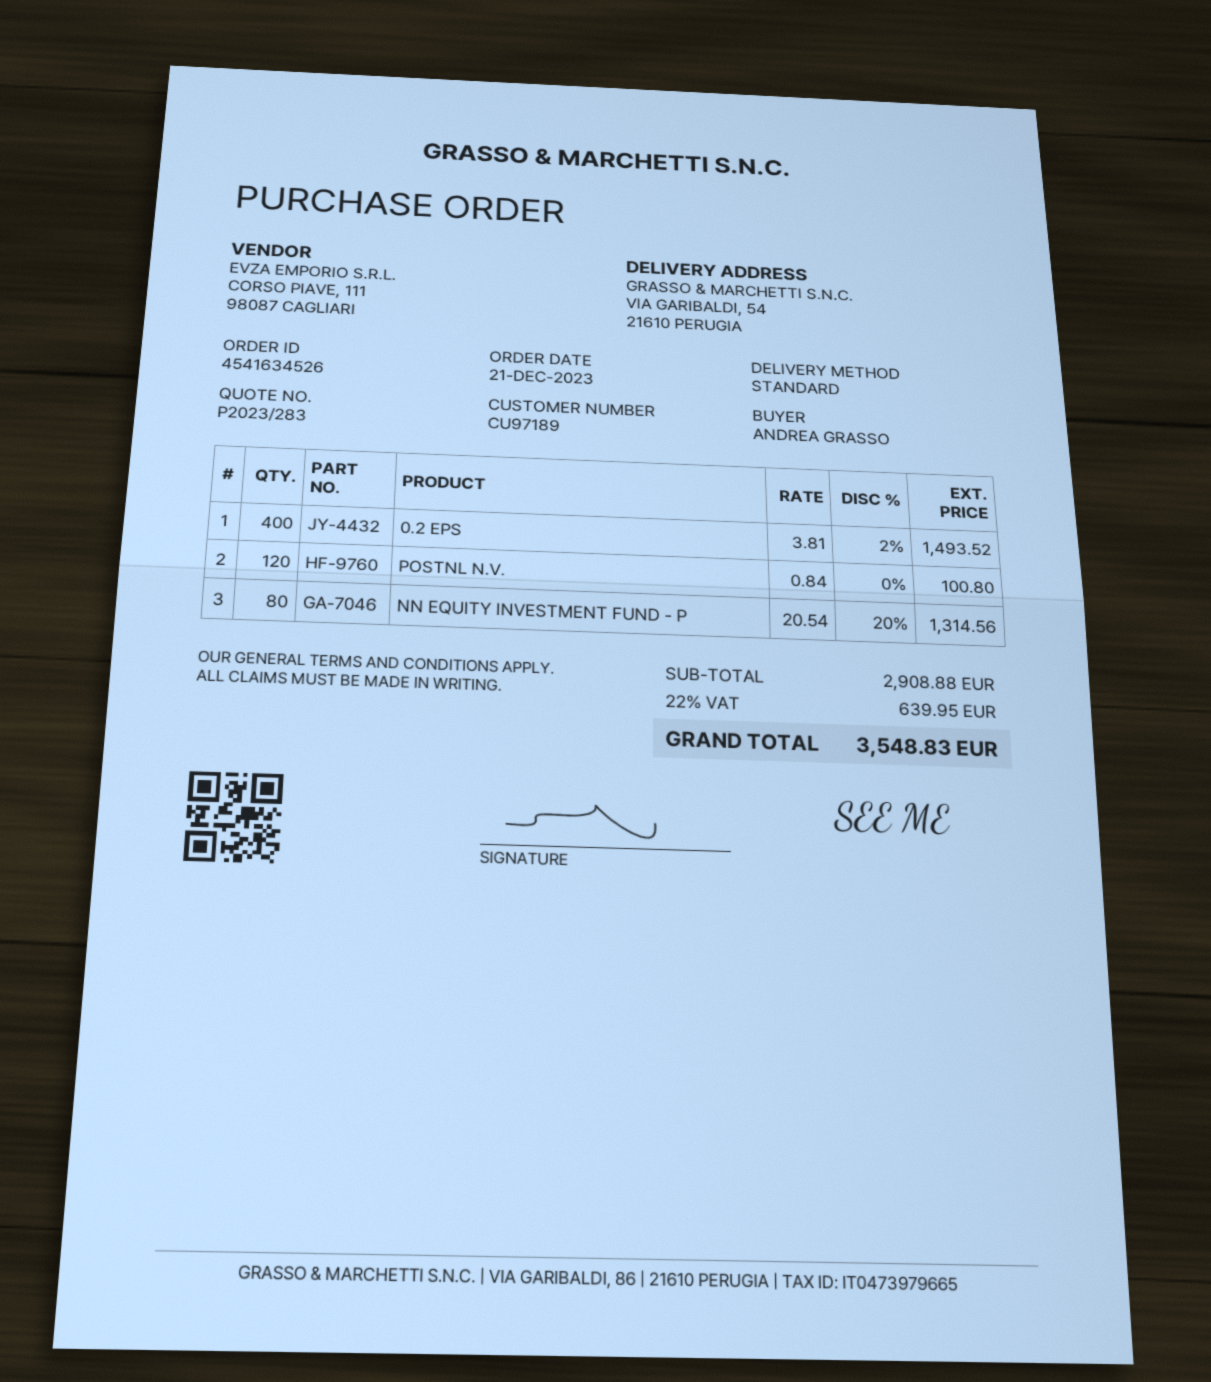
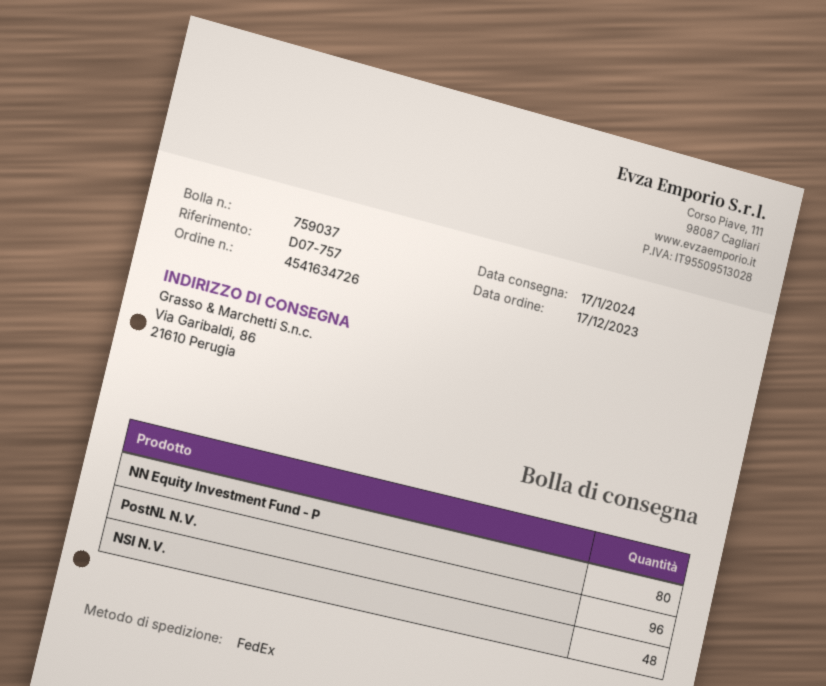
order number: 4541634526 -> 4541634726
order date: 2023-12-21 -> 2023-12-17
shipping method: standard -> FedEx
ship to: VIA GARIBALDI, 54, 21610 PERUGIA -> Via Garibaldi, 86, 21610 Perugia
0.2 EPS: 400 -> none
POSTNL N.V.: 120 -> 96
NSI N.V.: none -> 48

